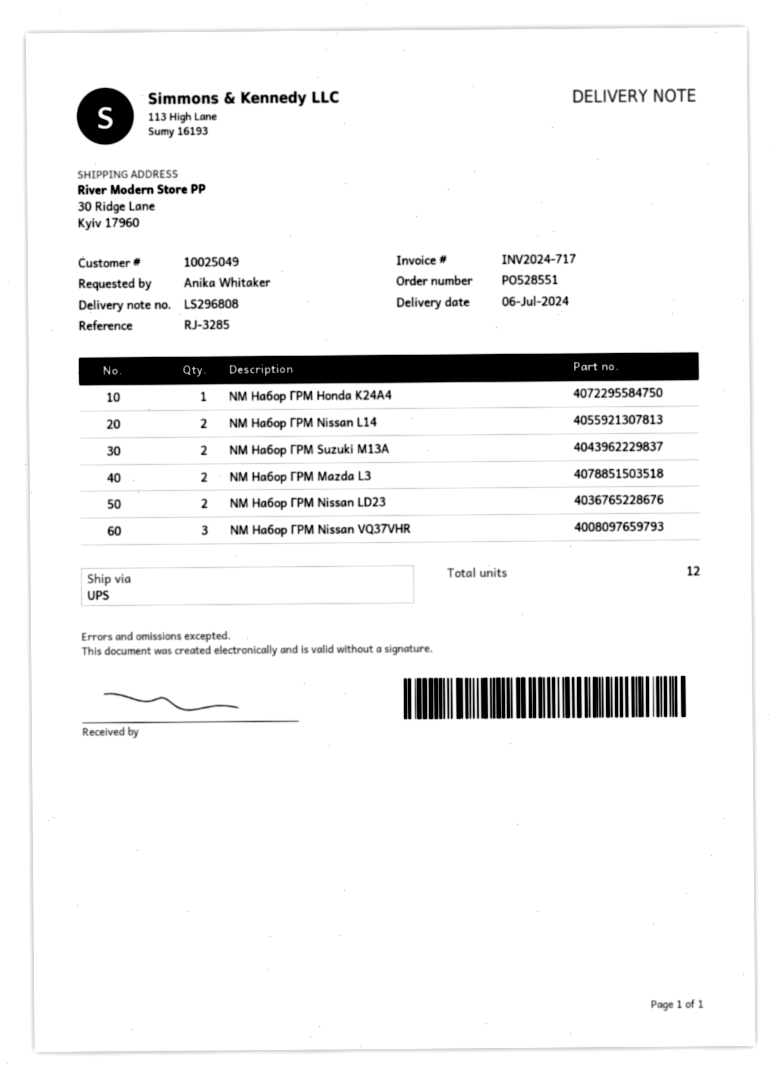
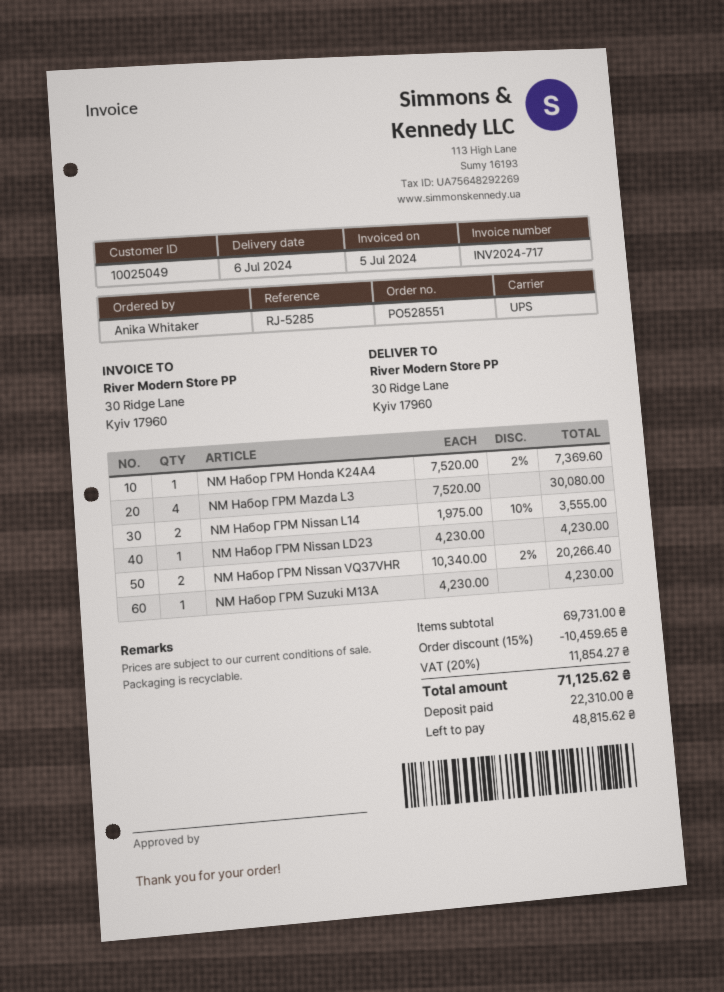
reference: RJ-3285 -> RJ-5285
NM Набор ГРМ Suzuki M13A: 2 -> 1
NM Набор ГРМ Mazda L3: 2 -> 4
NM Набор ГРМ Nissan LD23: 2 -> 1
NM Набор ГРМ Nissan VQ37VHR: 3 -> 2

